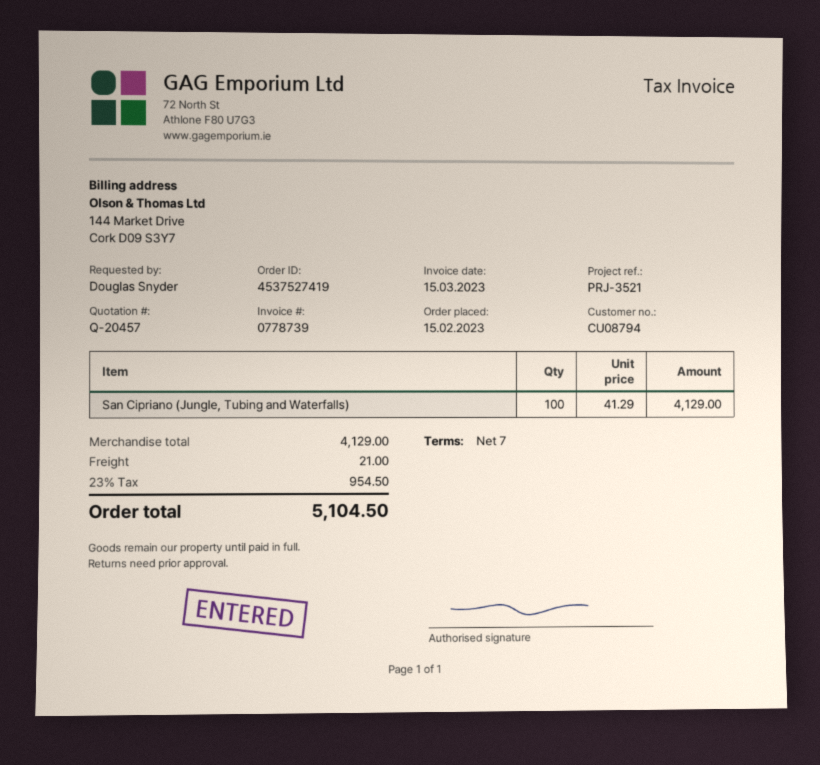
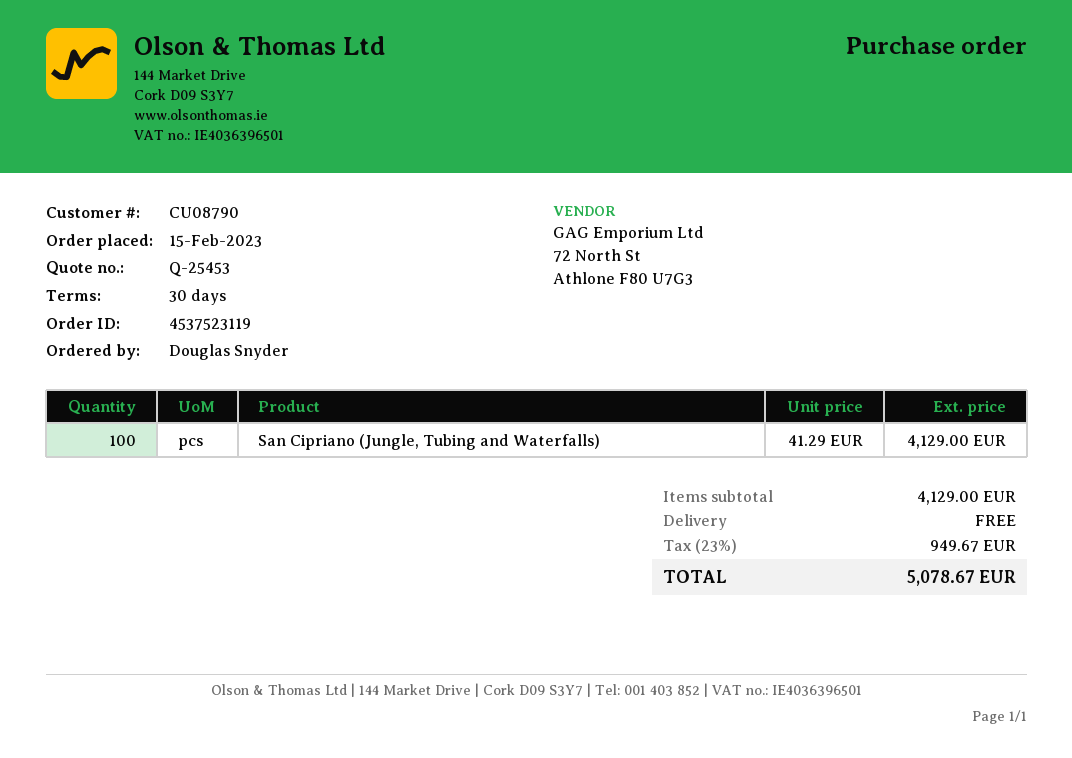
quote number: Q-20457 -> Q-25453
order number: 4537527419 -> 4537523119
payment terms: 7 days -> 30 days
customer number: CU08794 -> CU08790
shipping: 21.00 -> 0.00
tax: 23% = 954.50 -> 23% = 949.67
total: 5104.50 -> 5078.67

